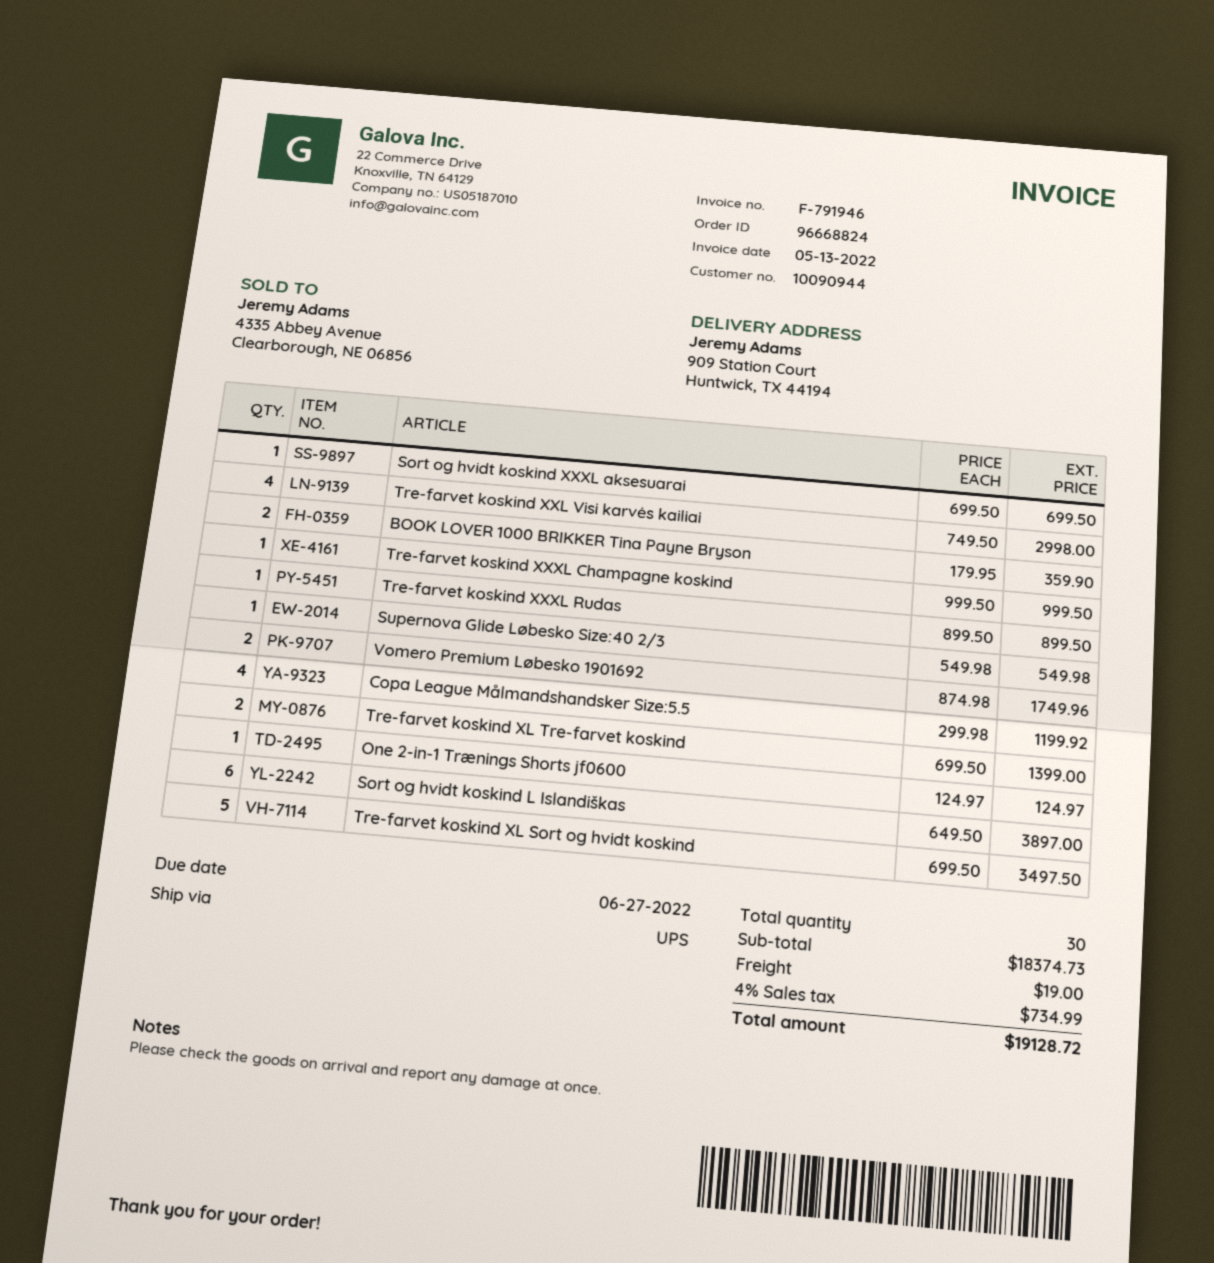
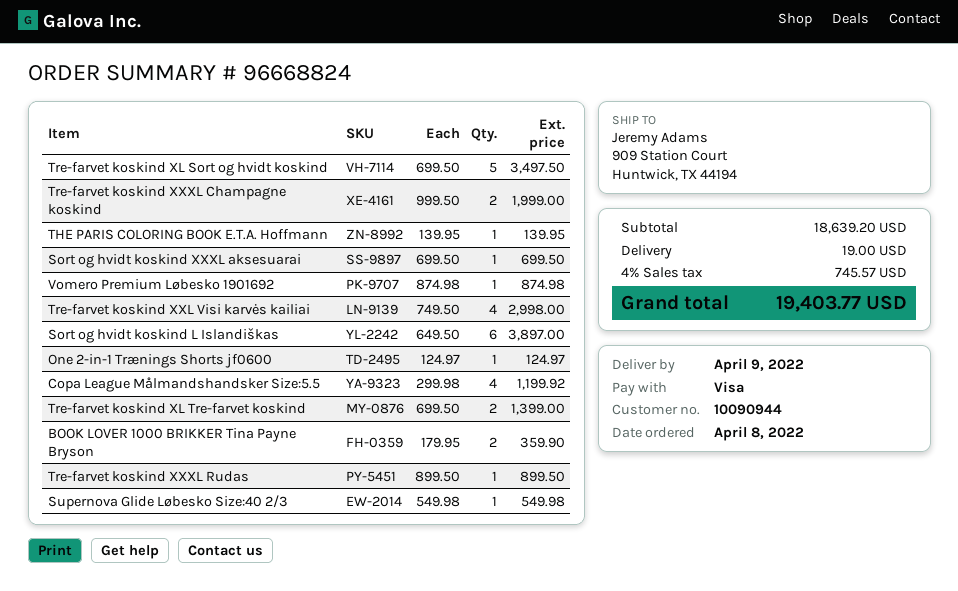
Tre-farvet koskind XXXL Champagne koskind: 1 x 999.50 = 999.50 -> 2 x 999.50 = 1999.00
Vomero Premium Løbesko 1901692: 2 x 874.98 = 1749.96 -> 1 x 874.98 = 874.98
THE PARIS COLORING BOOK E.T.A. Hoffmann: none -> 1 x 139.95 = 139.95
subtotal: 18374.73 -> 18639.20
tax: 4% = 734.99 -> 4% = 745.57
total: 19128.72 -> 19403.77

